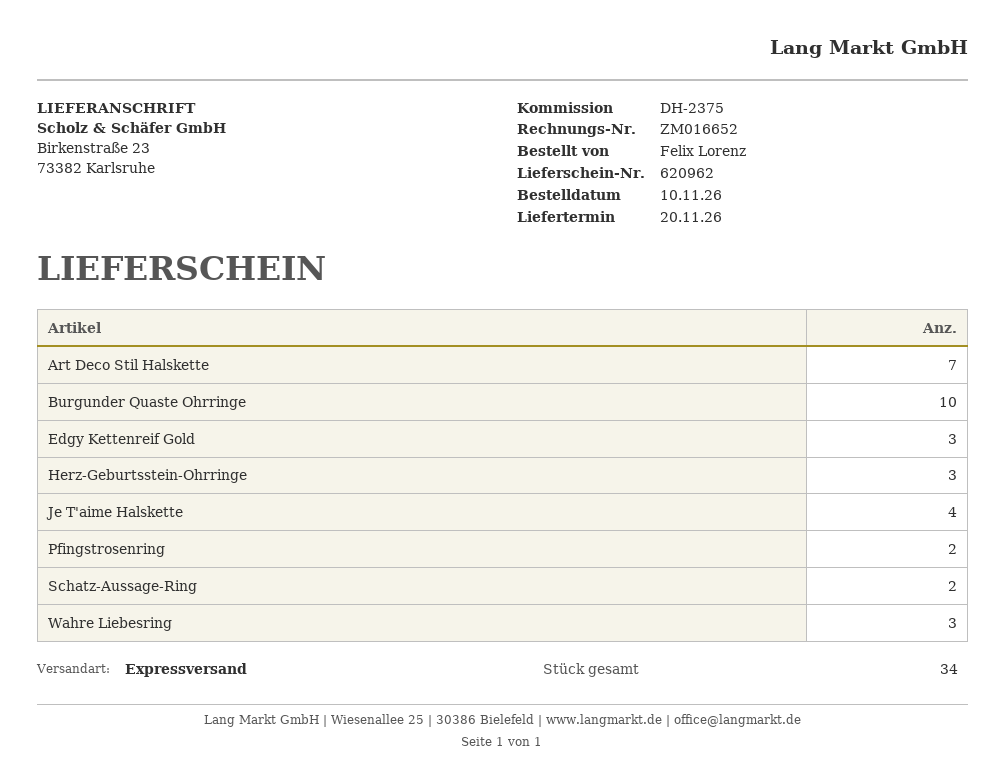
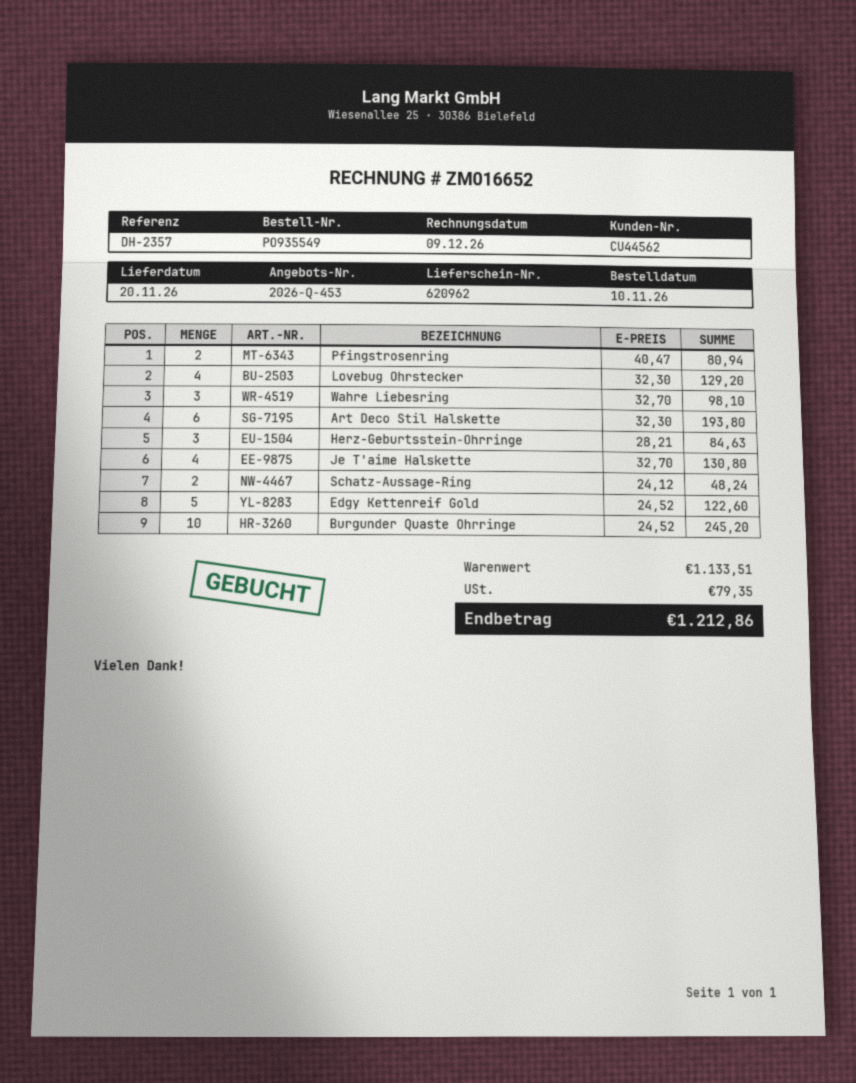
reference: DH-2375 -> DH-2357
Art Deco Stil Halskette: 7 -> 6
Edgy Kettenreif Gold: 3 -> 5
Lovebug Ohrstecker: none -> 4

